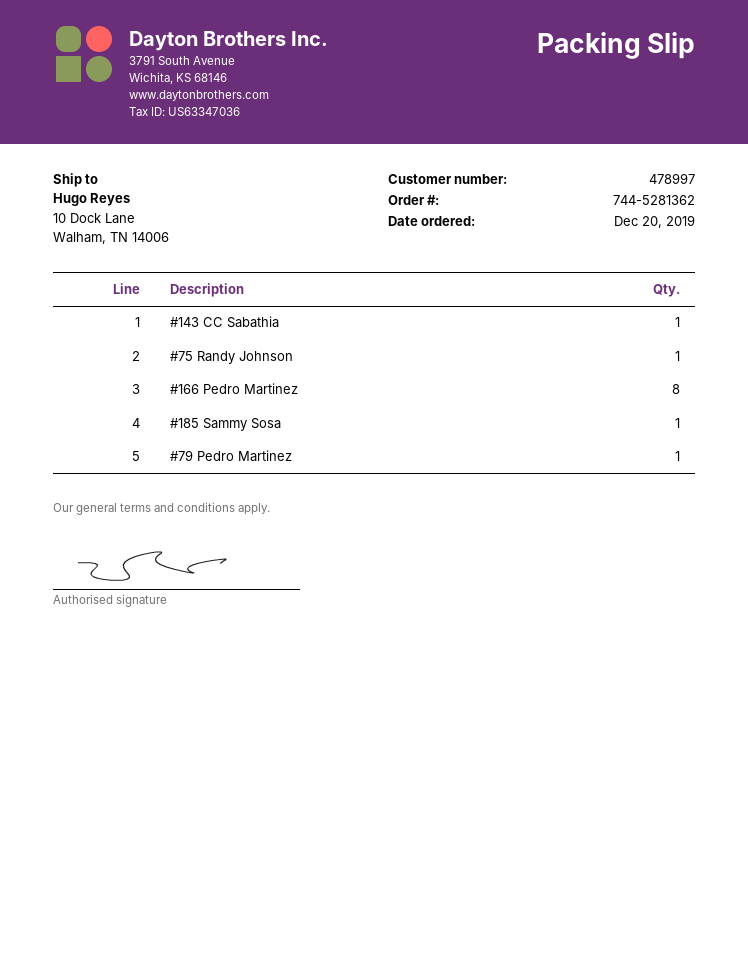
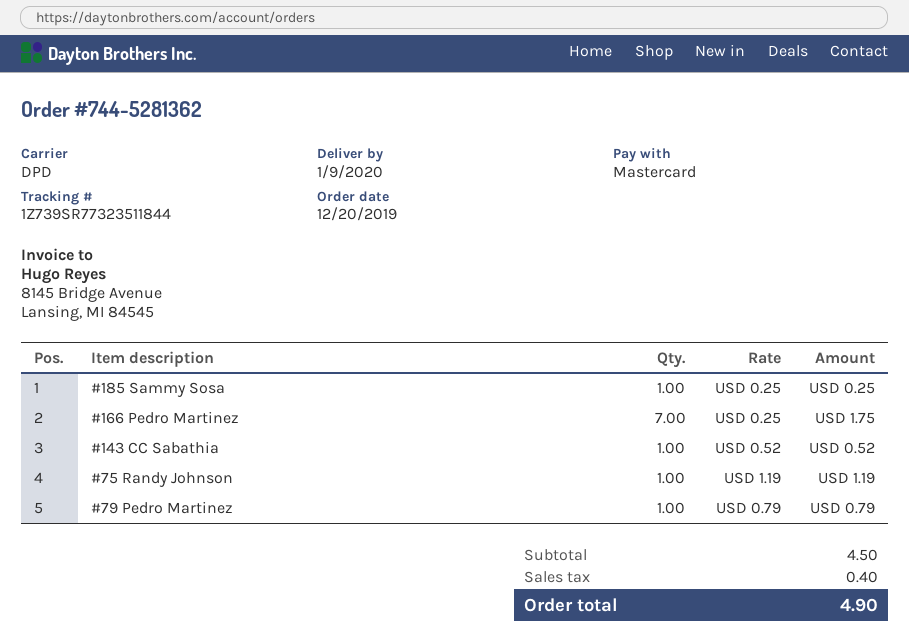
#166 Pedro Martinez: 8 -> 7

